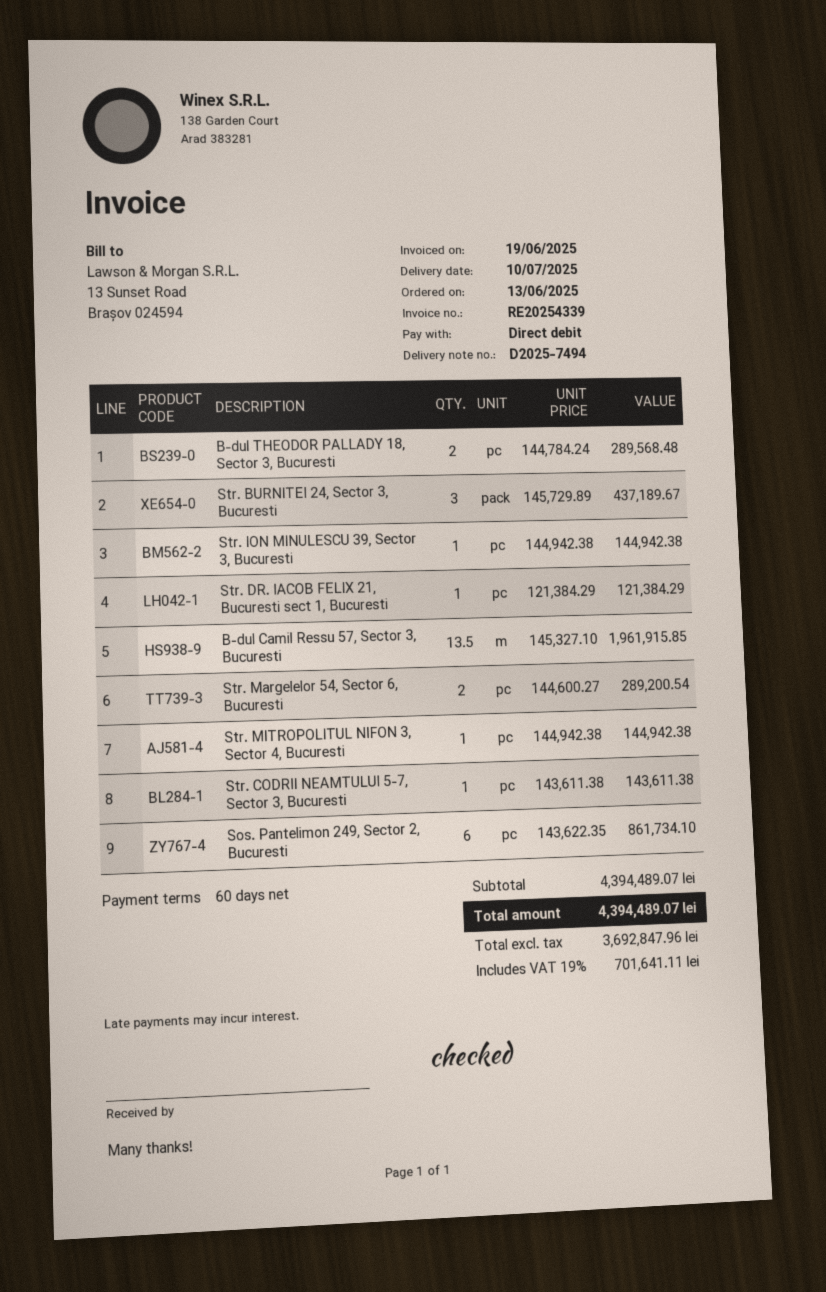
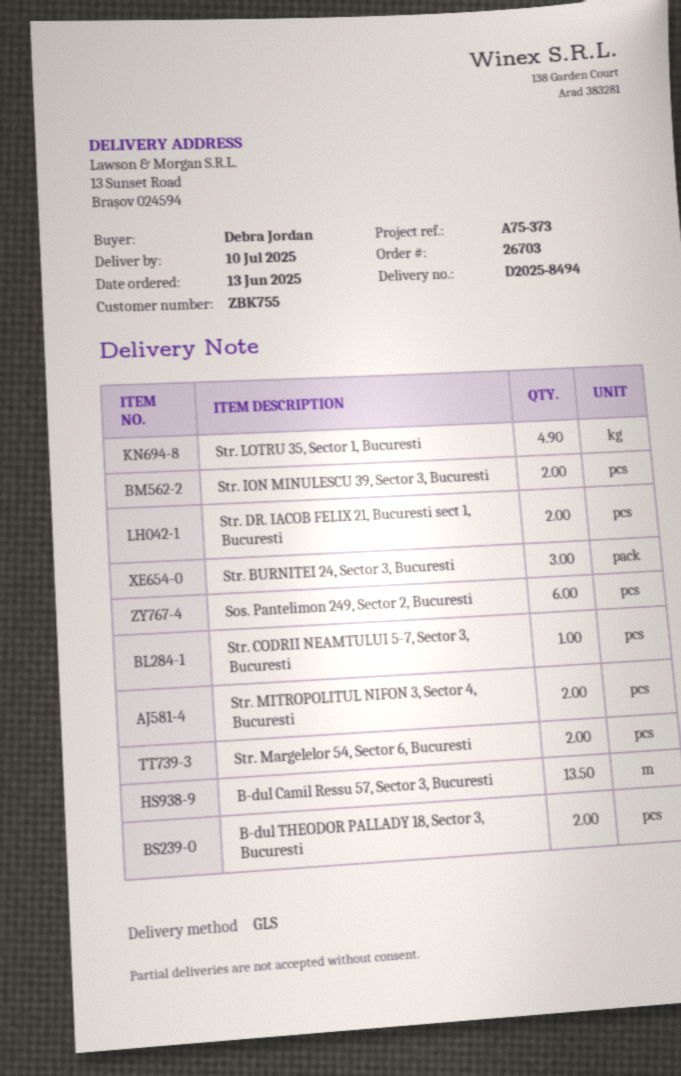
delivery note number: D2025-7494 -> D2025-8494
Str. ION MINULESCU 39, Sector 3, Bucuresti: 1 -> 2
Str. DR. IACOB FELIX 21, Bucuresti sect 1, Bucuresti: 1 -> 2
Str. MITROPOLITUL NIFON 3, Sector 4, Bucuresti: 1 -> 2
Str. LOTRU 35, Sector 1, Bucuresti: none -> 4.9

